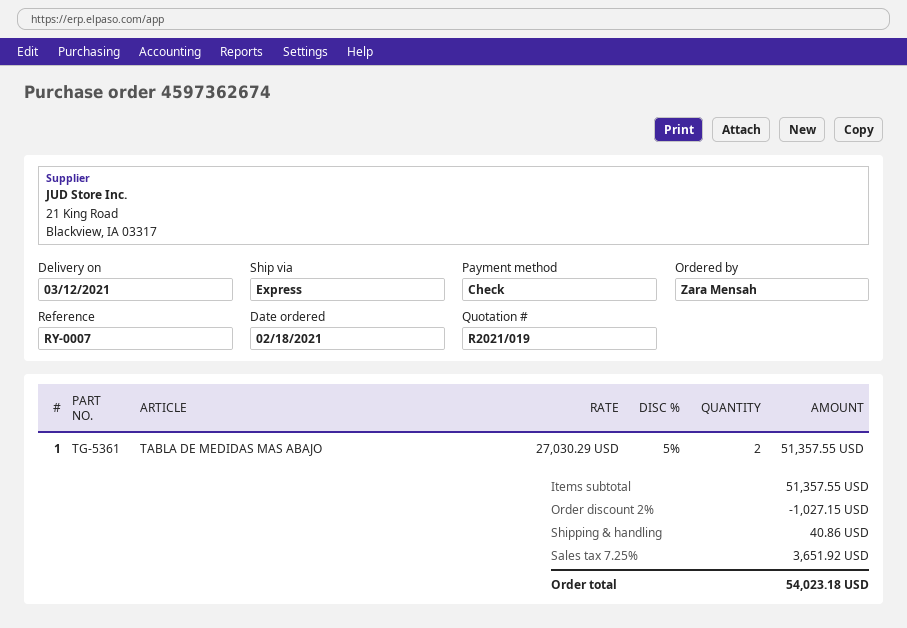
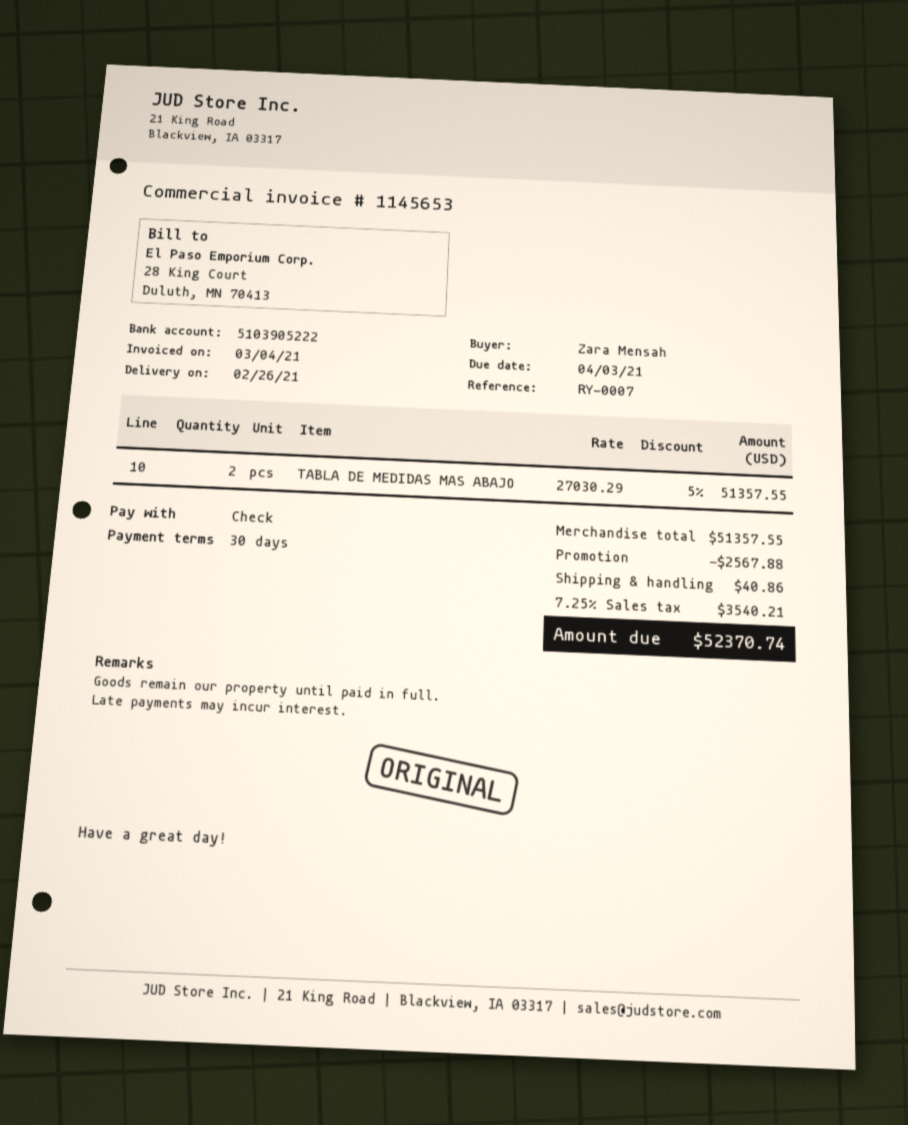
delivery date: 2021-03-12 -> 2021-02-26
discount: 1027.15 -> 2567.88
tax: 7.25% = 3651.92 -> 7.25% = 3540.21
total: 54023.18 -> 52370.74

